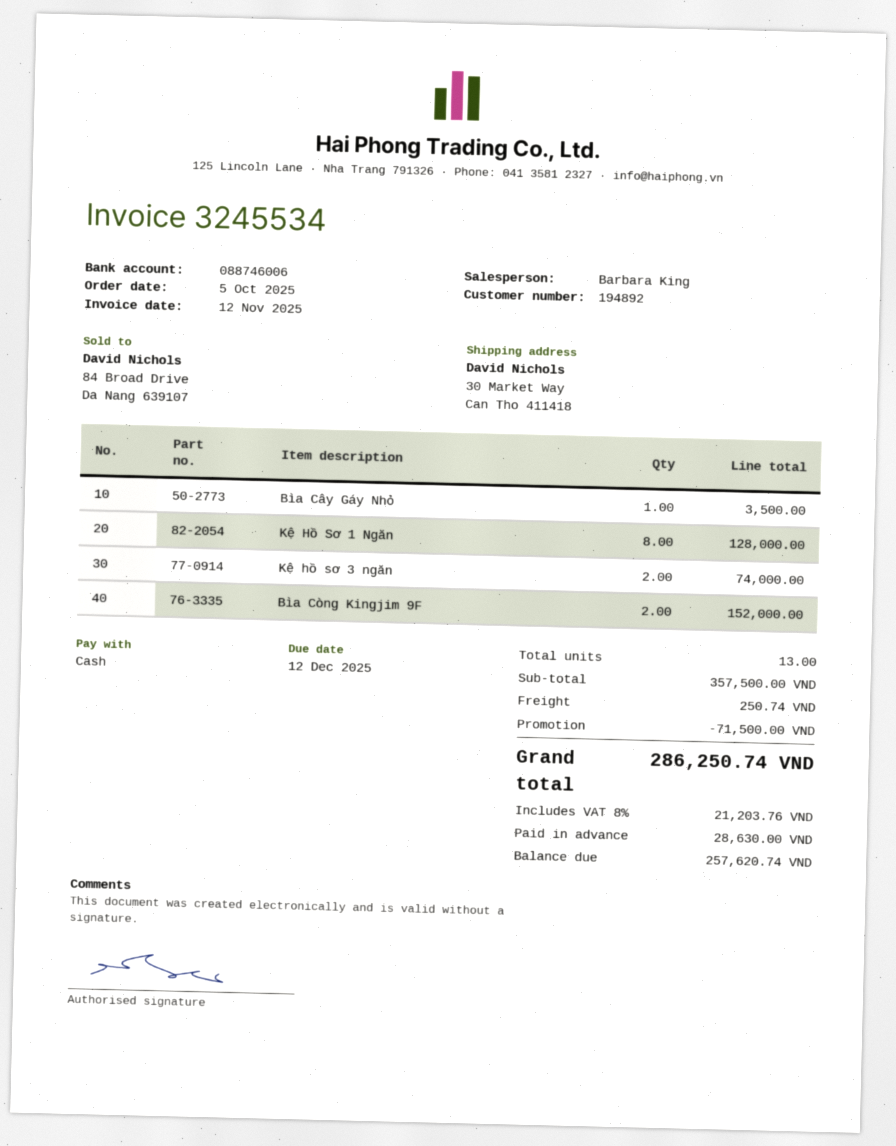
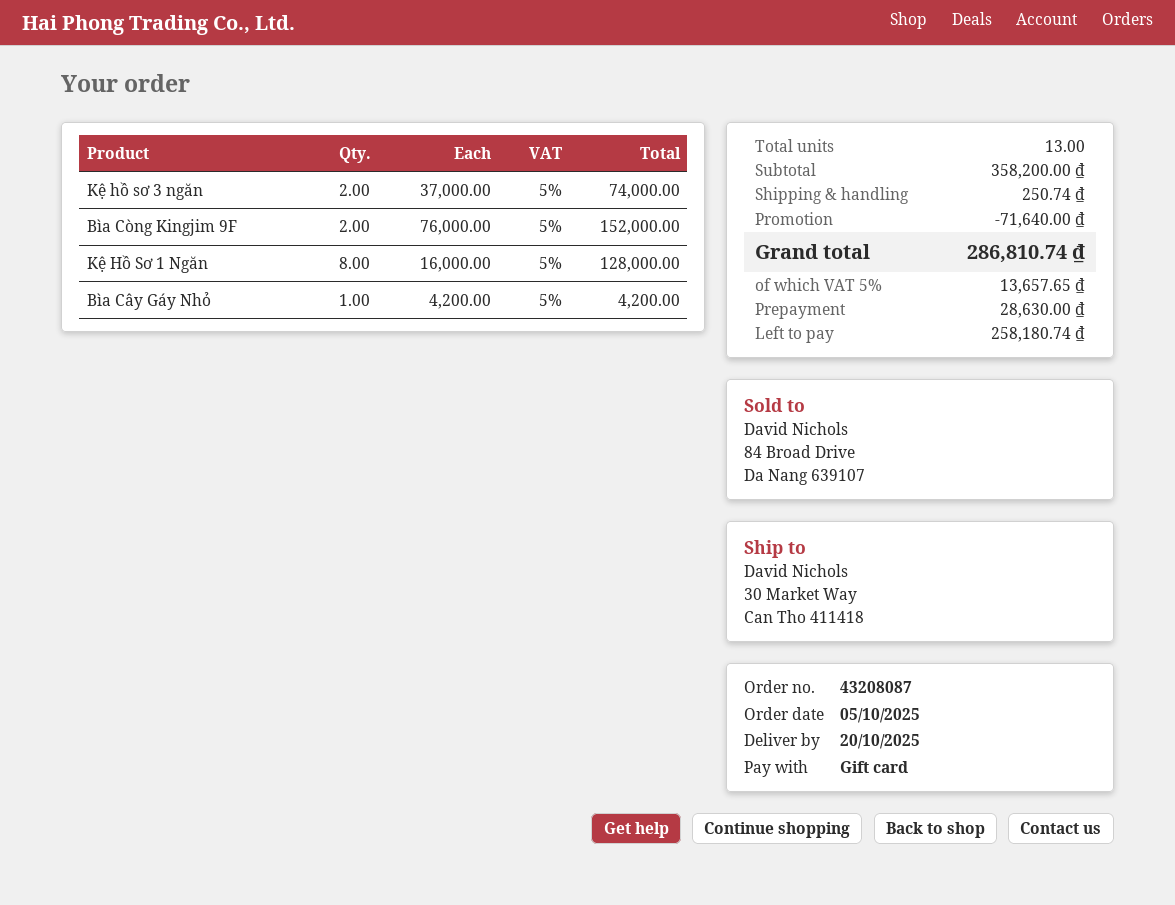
payment method: cash -> gift card
Bìa Cây Gáy Nhỏ: 1 for 3500.00 -> 1 for 4200.00
subtotal: 357500.00 -> 358200.00
discount: 71500.00 -> 71640.00
tax: 8% = 21203.76 -> 5% = 13657.65
total: 286250.74 -> 286810.74
balance: 257620.74 -> 258180.74

